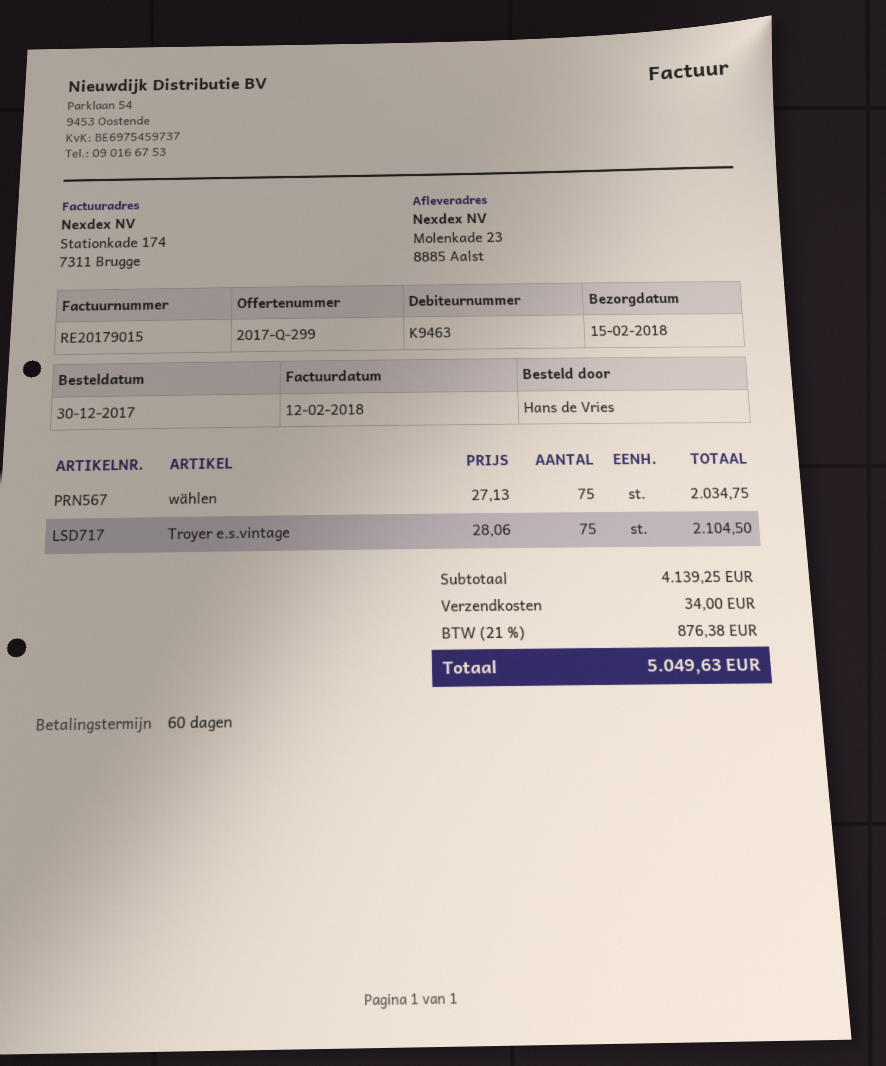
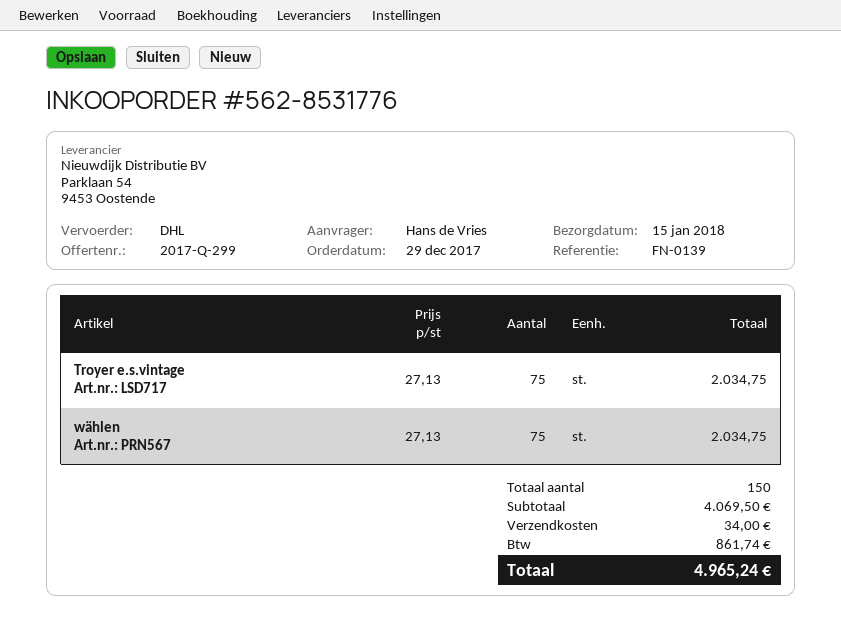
order date: 2017-12-30 -> 2017-12-29
delivery date: 2018-02-15 -> 2018-01-15
Troyer e.s.vintage: 75 x 28.06 = 2104.50 -> 75 x 27.13 = 2034.75
subtotal: 4139.25 -> 4069.50
tax: 876.38 -> 861.74
total: 5049.63 -> 4965.24

